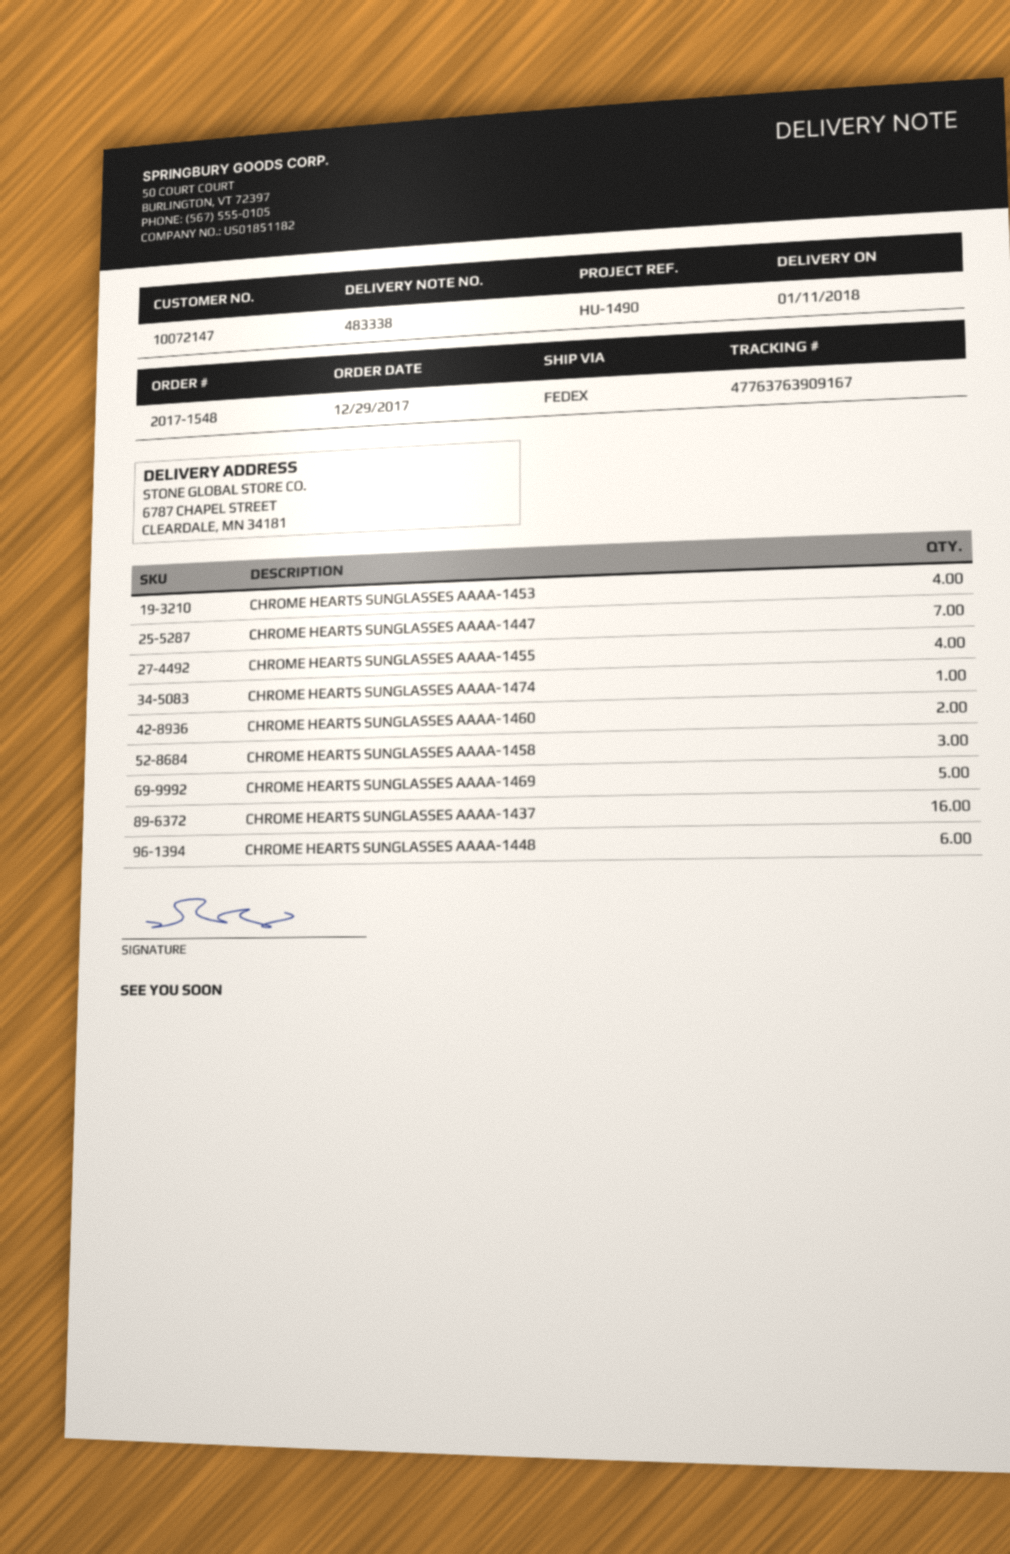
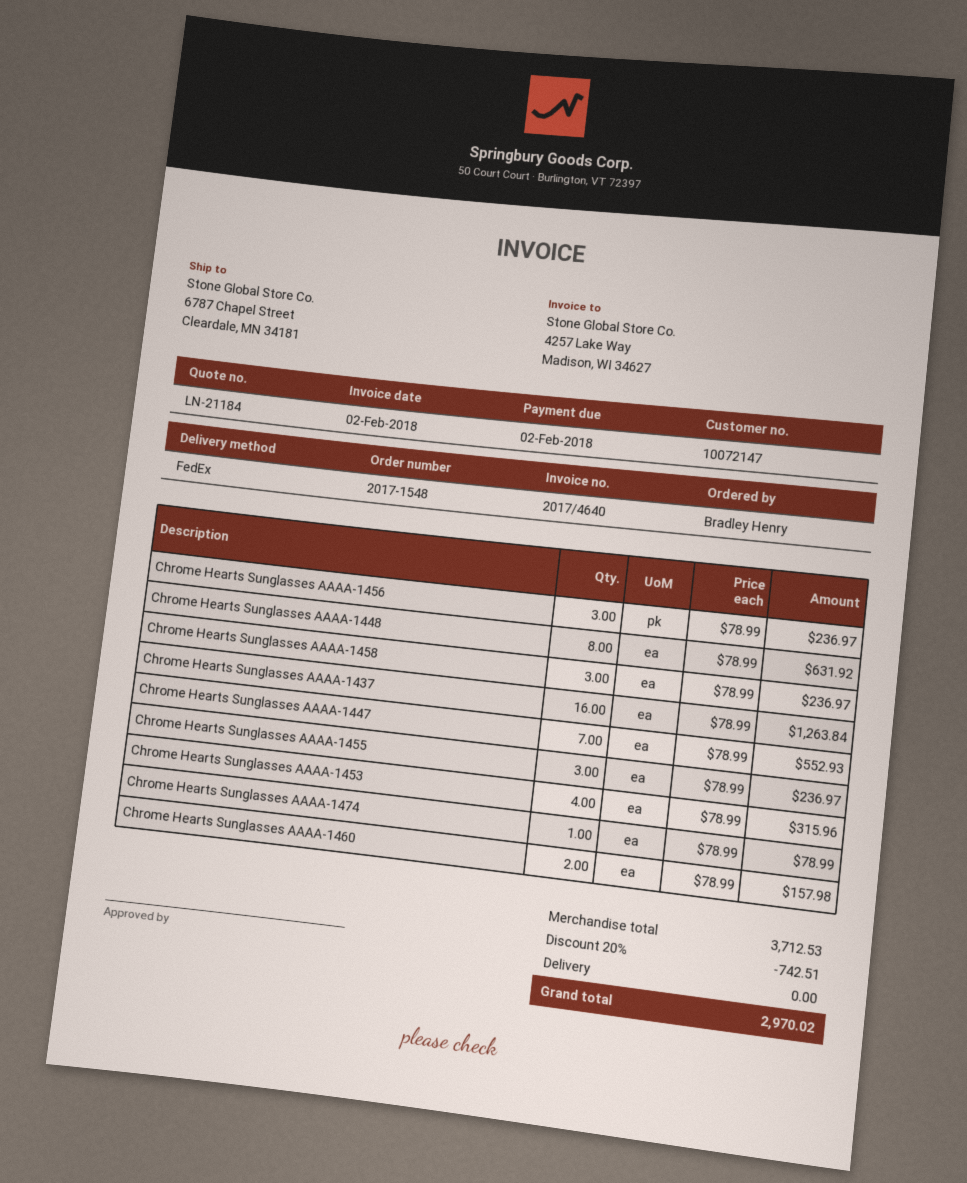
CHROME HEARTS SUNGLASSES AAAA-1455: 4 -> 3
CHROME HEARTS SUNGLASSES AAAA-1469: 5 -> none
CHROME HEARTS SUNGLASSES AAAA-1448: 6 -> 8
Chrome Hearts Sunglasses AAAA-1456: none -> 3

